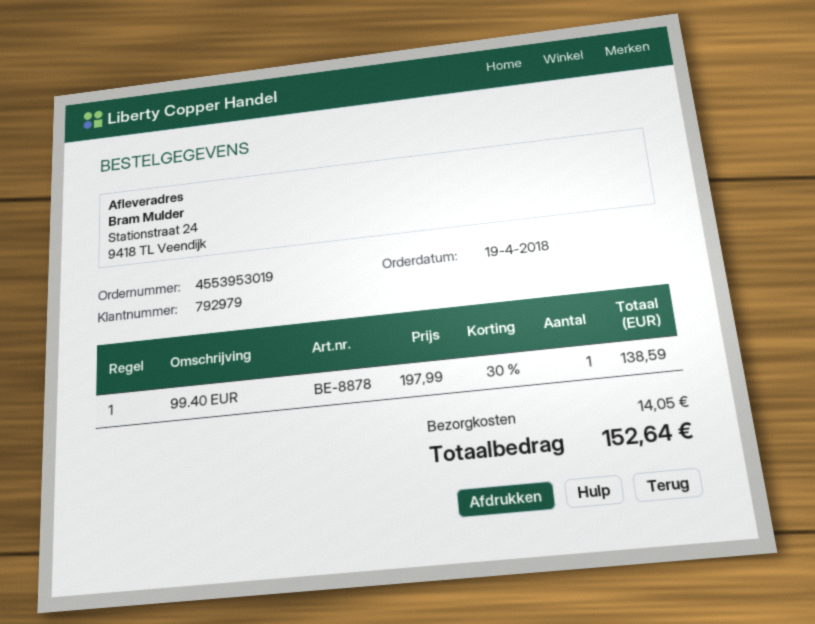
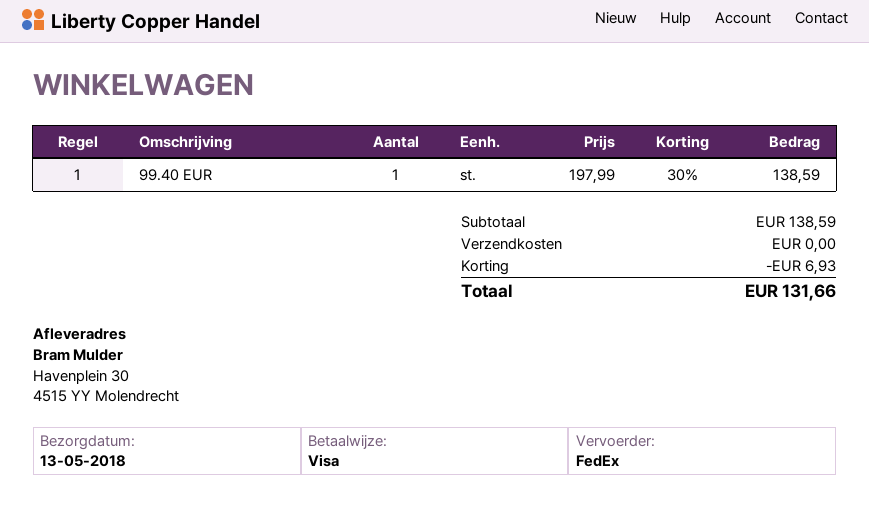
ship to: Stationstraat 24, 9418 TL Veendijk -> Havenplein 30, 4515 YY Molendrecht
discount: none -> 6.93
shipping: 14.05 -> 0.00
total: 152.64 -> 131.66

